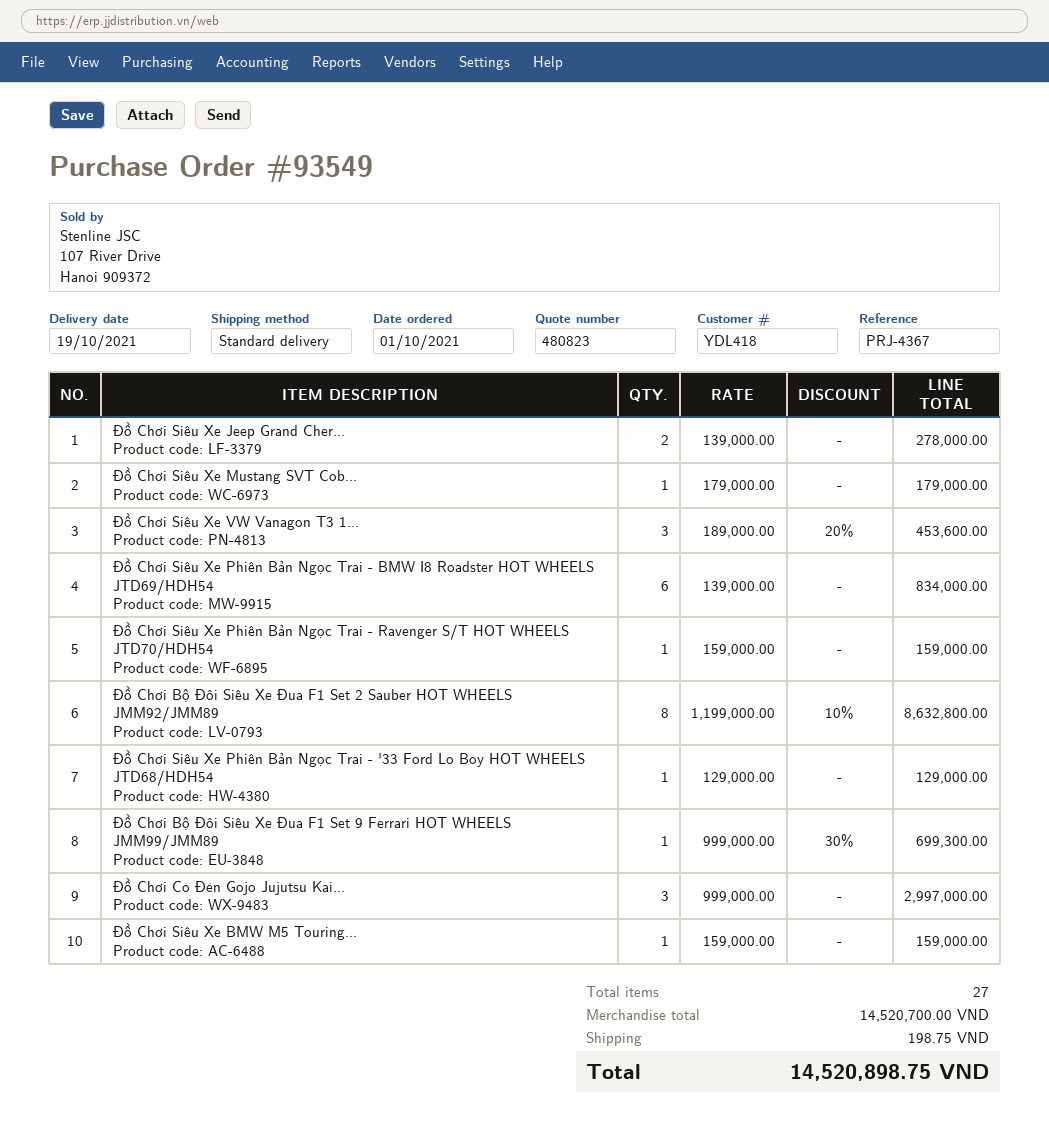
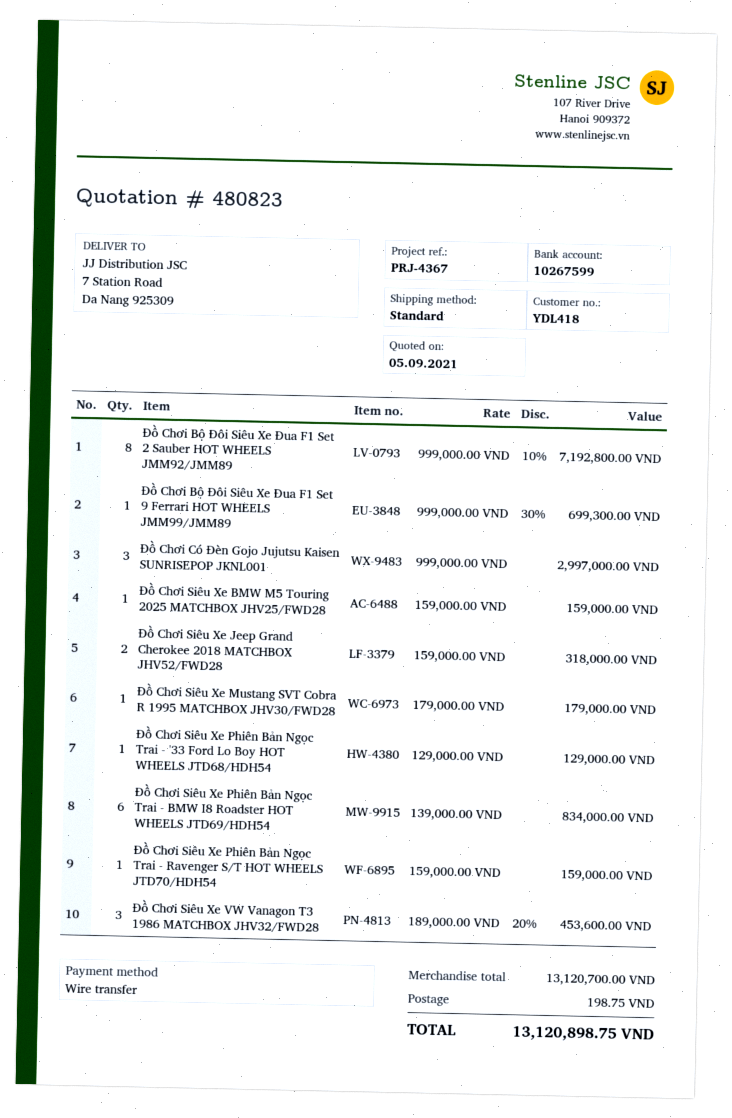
Đồ Chơi Siêu Xe Jeep Grand Cher...: 2 x 139000.00 = 278000.00 -> 2 x 159000.00 = 318000.00
Đồ Chơi Bộ Đôi Siêu Xe Đua F1 Set 2 Sauber HOT WHEELS JMM92/JMM89: 8 x 1199000.00 - 10% = 8632800.00 -> 8 x 999000.00 - 10% = 7192800.00
subtotal: 14520700.00 -> 13120700.00
total: 14520898.75 -> 13120898.75

